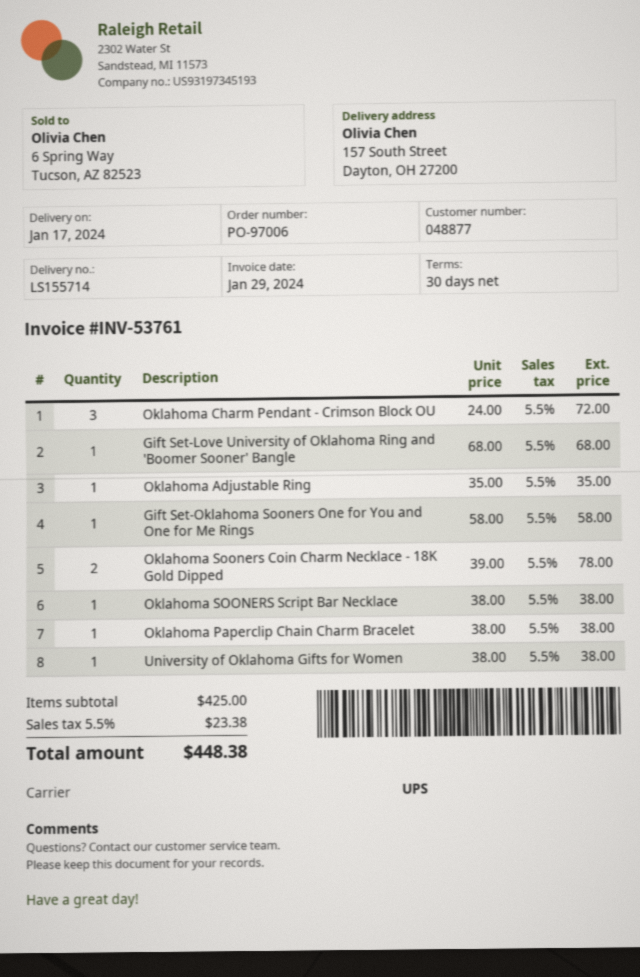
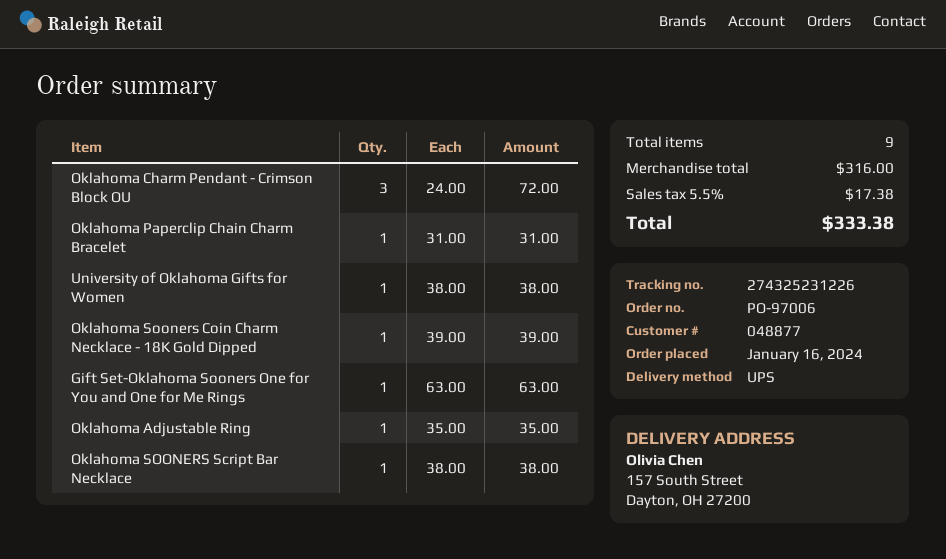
Gift Set-Love University of Oklahoma Ring and 'Boomer Sooner' Bangle: 1 x 68.00 = 68.00 -> none
Gift Set-Oklahoma Sooners One for You and One for Me Rings: 1 x 58.00 = 58.00 -> 1 x 63.00 = 63.00
Oklahoma Sooners Coin Charm Necklace - 18K Gold Dipped: 2 x 39.00 = 78.00 -> 1 x 39.00 = 39.00
Oklahoma Paperclip Chain Charm Bracelet: 1 x 38.00 = 38.00 -> 1 x 31.00 = 31.00
subtotal: 425.00 -> 316.00
tax: 5.5% = 23.38 -> 5.5% = 17.38
total: 448.38 -> 333.38

